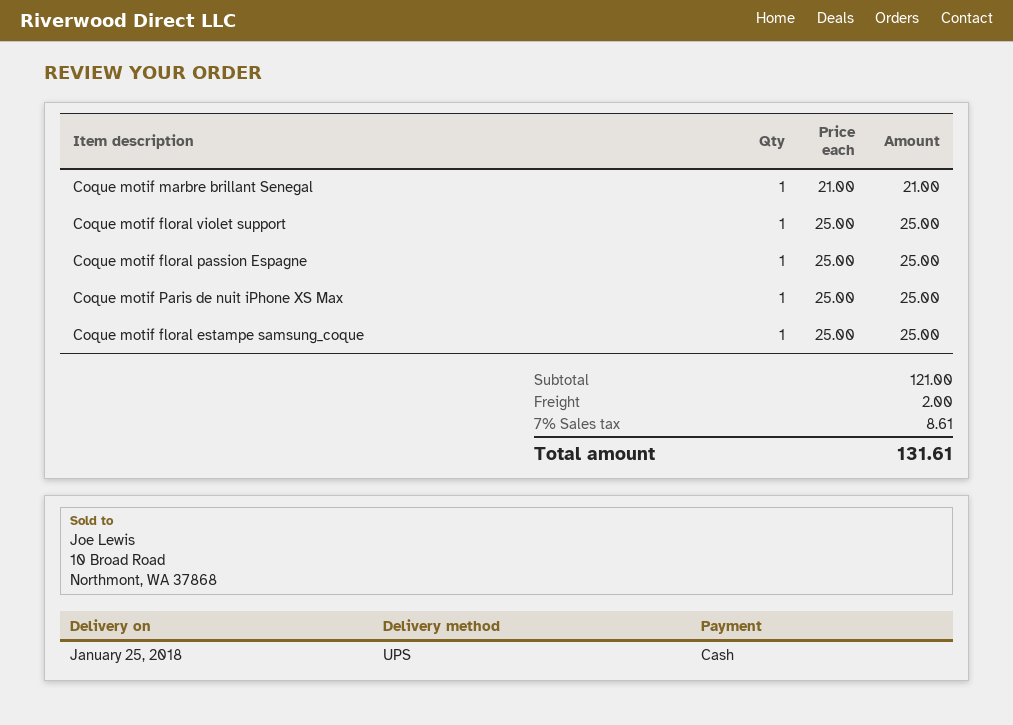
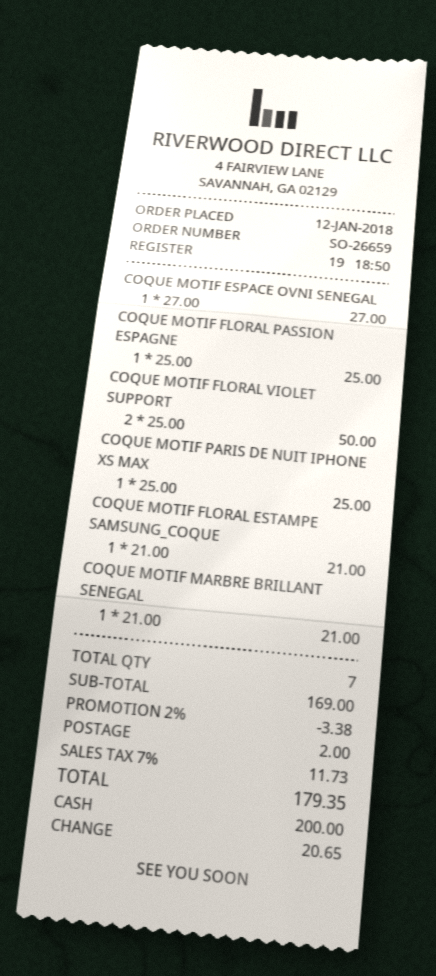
Coque motif floral violet support: 1 x 25.00 = 25.00 -> 2 x 25.00 = 50.00
Coque motif floral estampe samsung_coque: 1 x 25.00 = 25.00 -> 1 x 21.00 = 21.00
COQUE MOTIF ESPACE OVNI SENEGAL: none -> 1 x 27.00 = 27.00
subtotal: 121.00 -> 169.00
discount: none -> 2% = 3.38
tax: 7% = 8.61 -> 7% = 11.73
total: 131.61 -> 179.35

